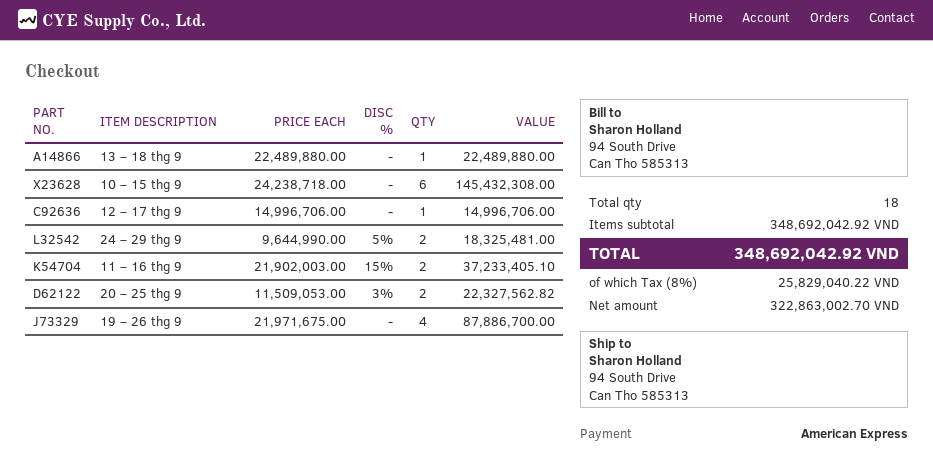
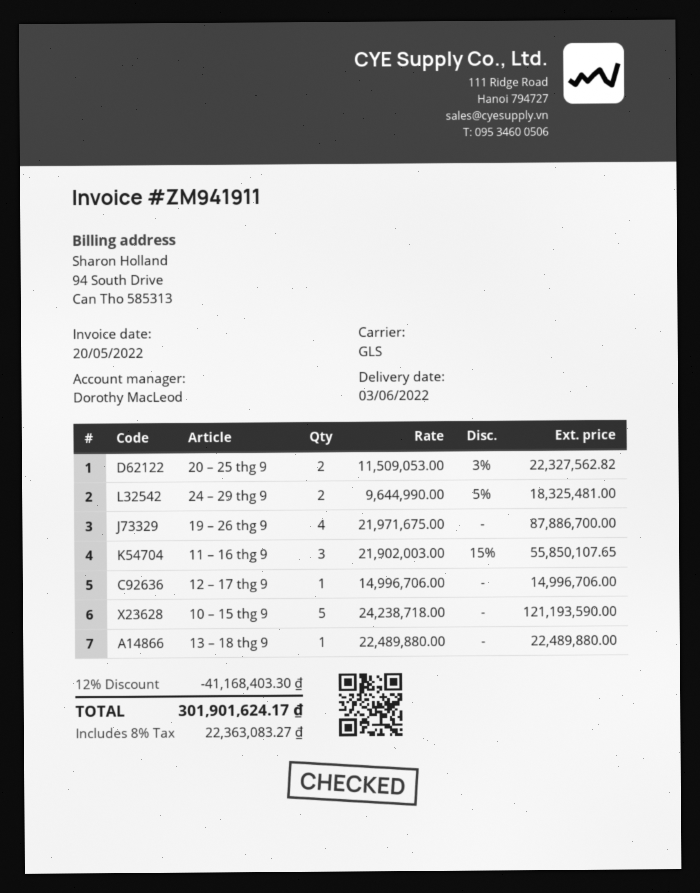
10 – 15 thg 9: 6 x 24238718.00 = 145432308.00 -> 5 x 24238718.00 = 121193590.00
11 – 16 thg 9: 2 x 21902003.00 - 15% = 37233405.10 -> 3 x 21902003.00 - 15% = 55850107.65
discount: none -> 12% = 41168403.30
tax: 8% = 25829040.22 -> 8% = 22363083.27
total: 348692042.92 -> 301901624.17

